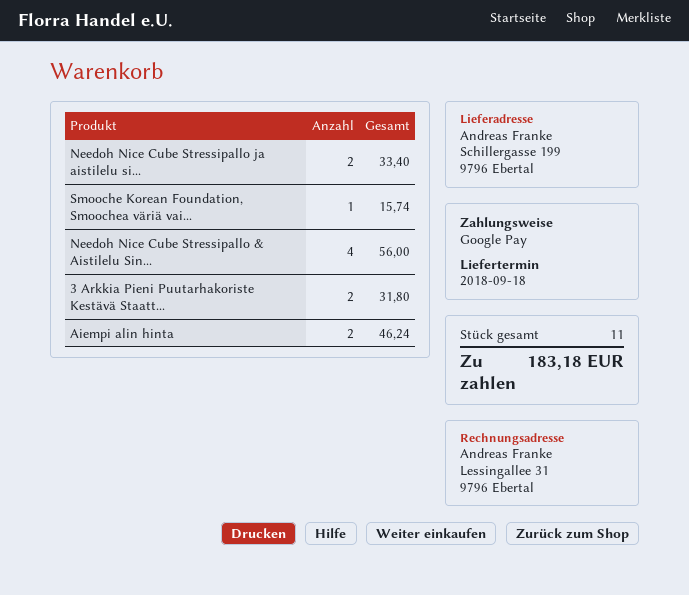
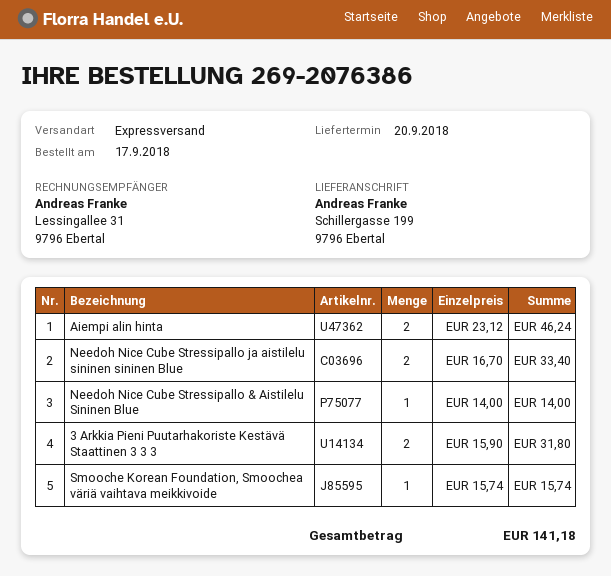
delivery date: 2018-09-18 -> 2018-09-20
Needoh Nice Cube Stressipallo & Aistilelu Sin...: 4 for 56.00 -> 1 for 14.00
total: 183.18 -> 141.18

